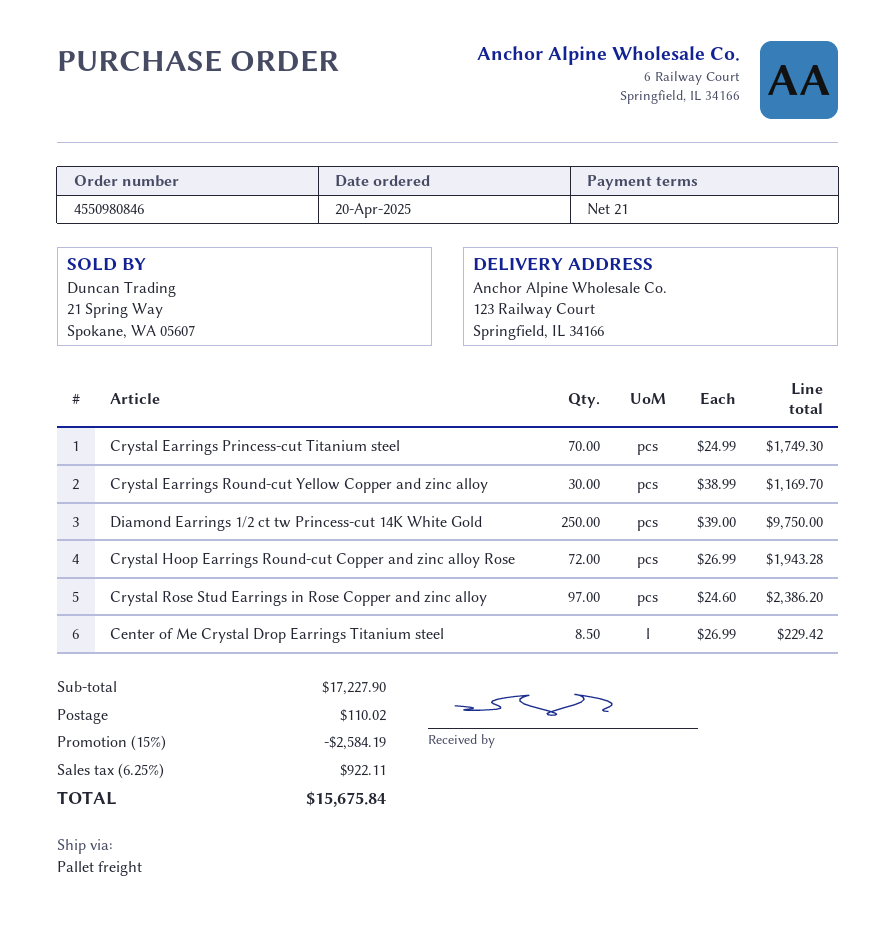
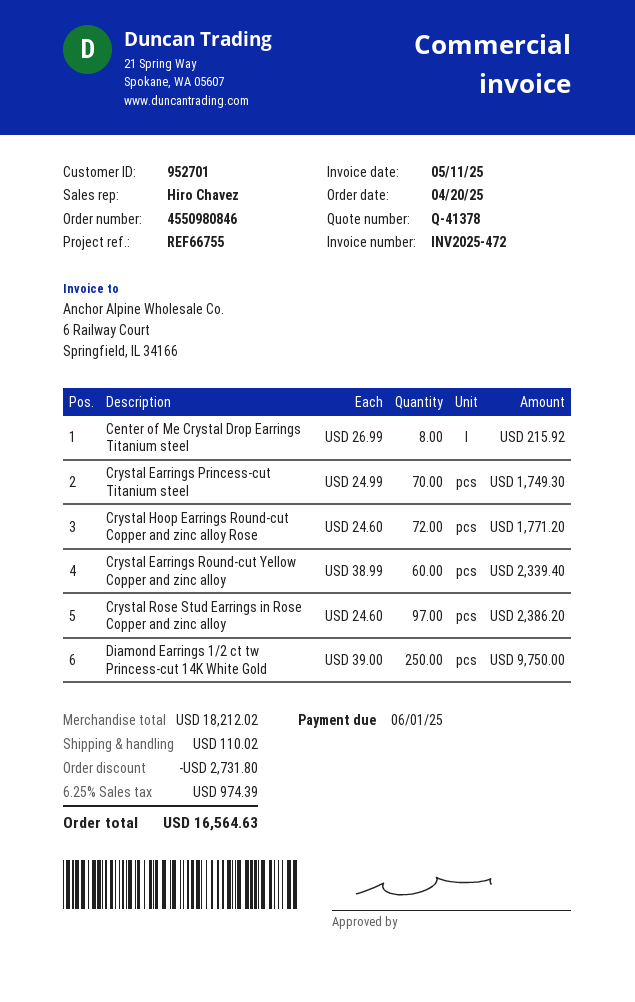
Crystal Earrings Round-cut Yellow Copper and zinc alloy: 30 x 38.99 = 1169.70 -> 60 x 38.99 = 2339.40
Crystal Hoop Earrings Round-cut Copper and zinc alloy Rose: 72 x 26.99 = 1943.28 -> 72 x 24.60 = 1771.20
Center of Me Crystal Drop Earrings Titanium steel: 8.5 x 26.99 = 229.42 -> 8 x 26.99 = 215.92
subtotal: 17227.90 -> 18212.02
discount: 2584.19 -> 2731.80
tax: 6.25% = 922.11 -> 6.25% = 974.39
total: 15675.84 -> 16564.63

